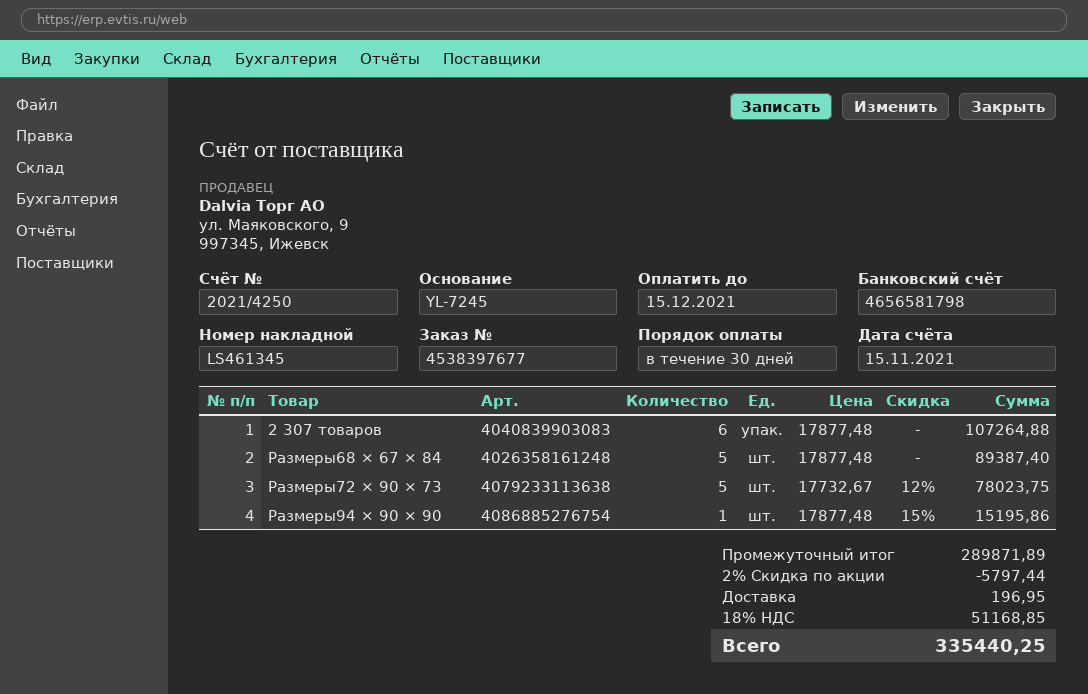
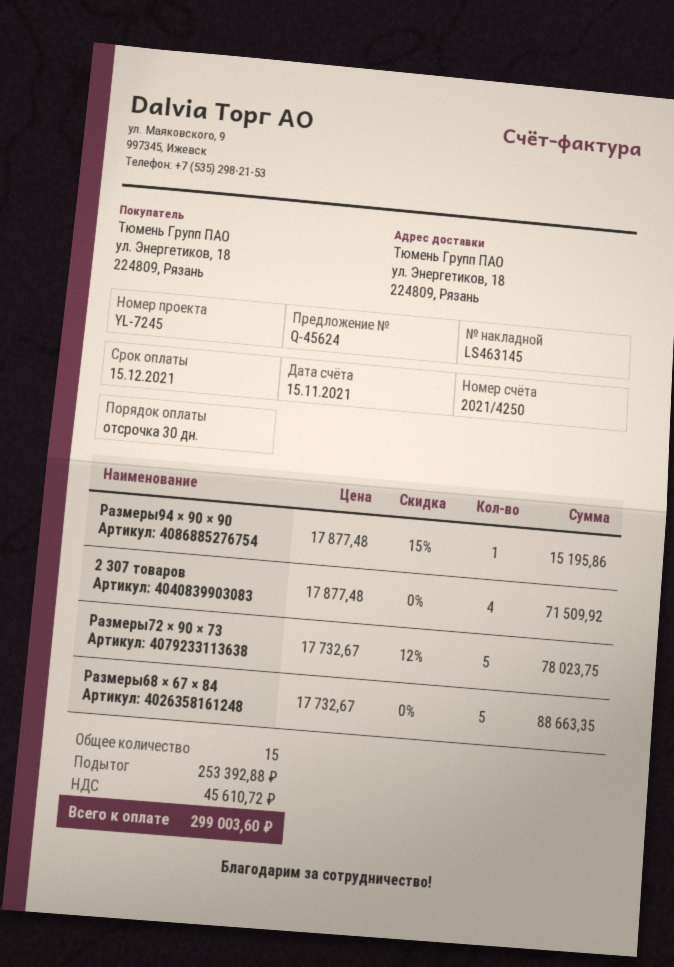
delivery note number: LS461345 -> LS463145
2 307 товаров: 6 x 17877.48 = 107264.88 -> 4 x 17877.48 = 71509.92
Размеры68 × 67 × 84: 5 x 17877.48 = 89387.40 -> 5 x 17732.67 = 88663.35
subtotal: 289871.89 -> 253392.88
discount: 2% = 5797.44 -> none
shipping: 196.95 -> none
tax: 51168.85 -> 45610.72
total: 335440.25 -> 299003.60

